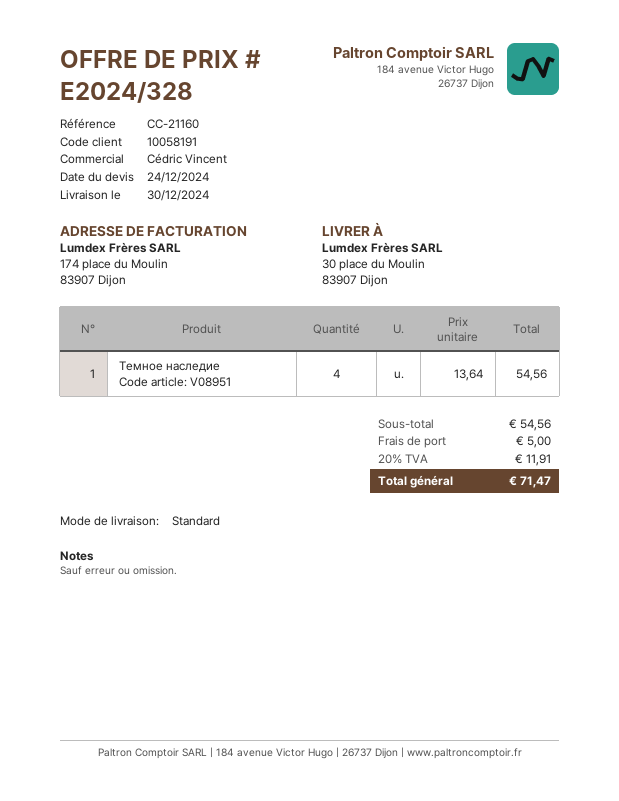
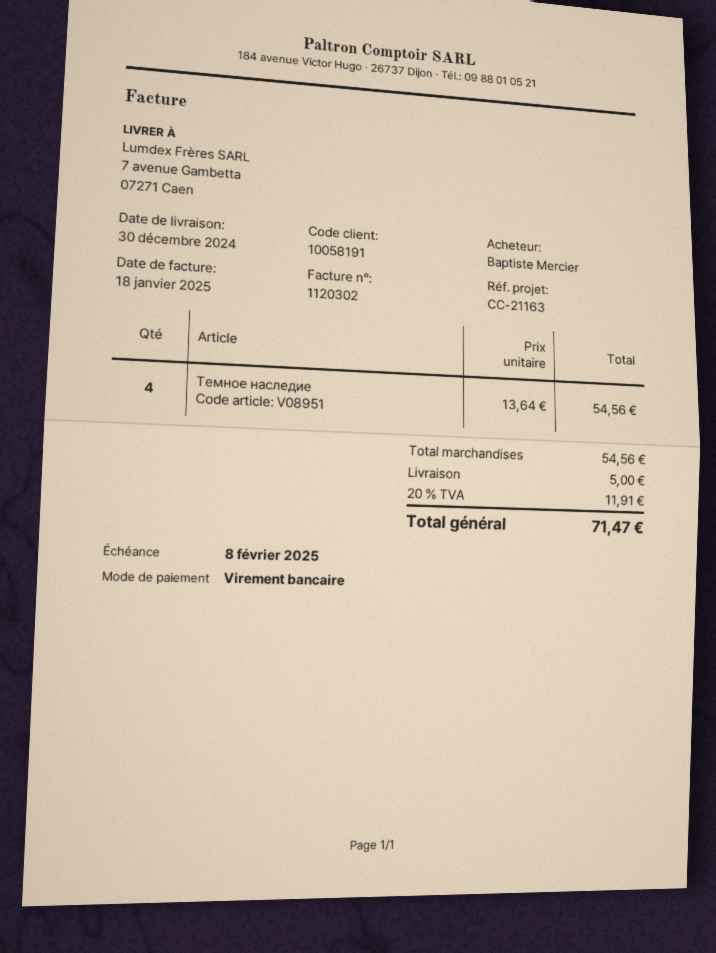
reference: CC-21160 -> CC-21163
ship to: 30 place du Moulin, 83907 Dijon -> 7 avenue Gambetta, 07271 Caen

